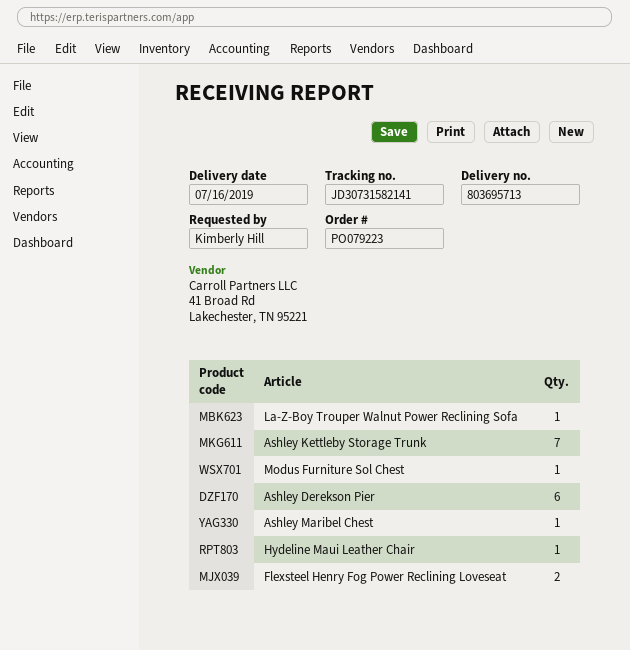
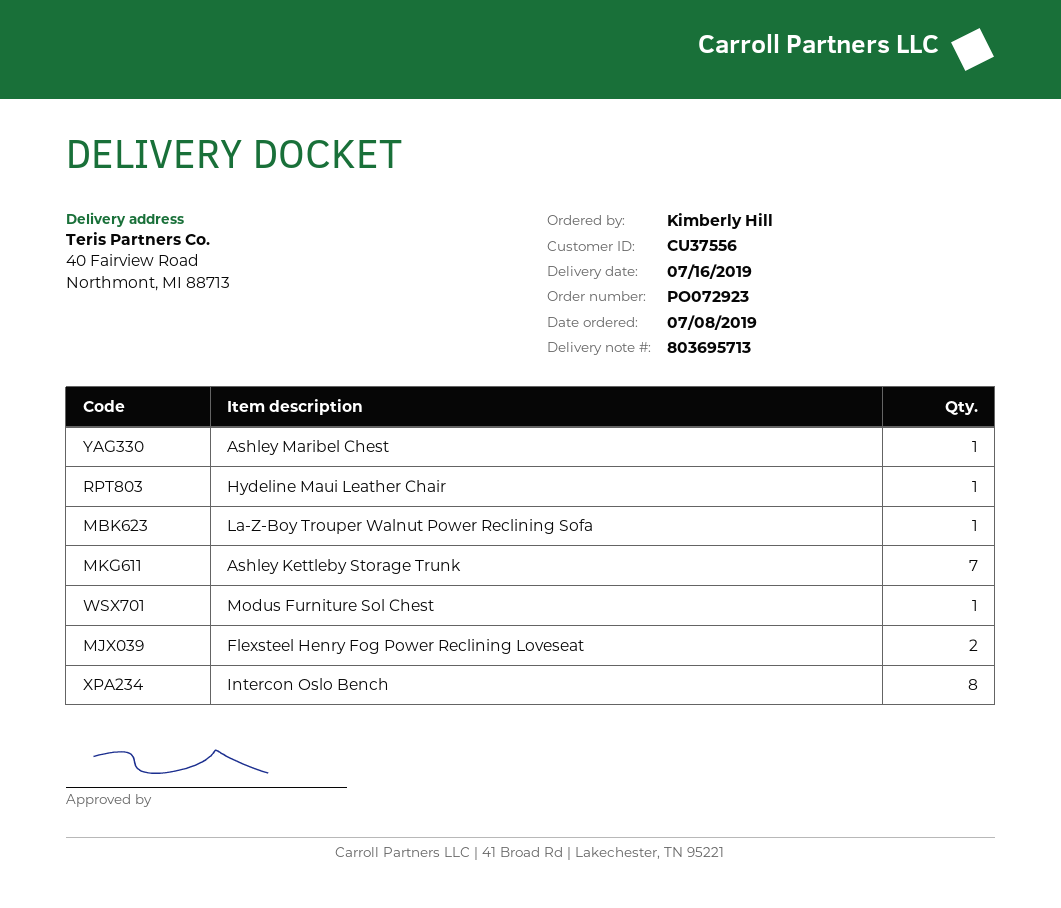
order number: PO079223 -> PO072923
Ashley Derekson Pier: 6 -> none
Intercon Oslo Bench: none -> 8

